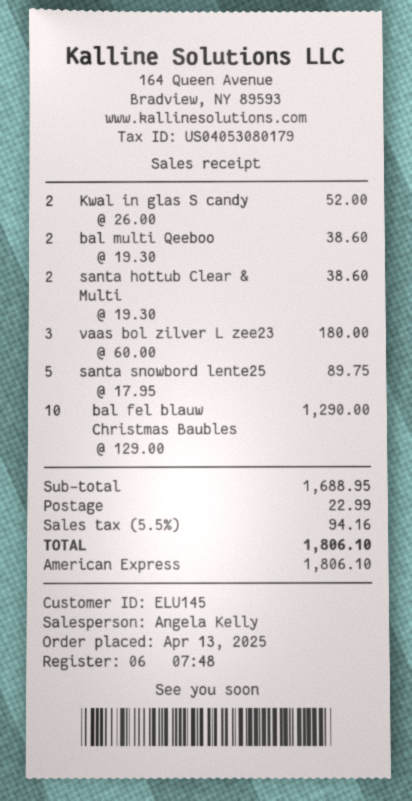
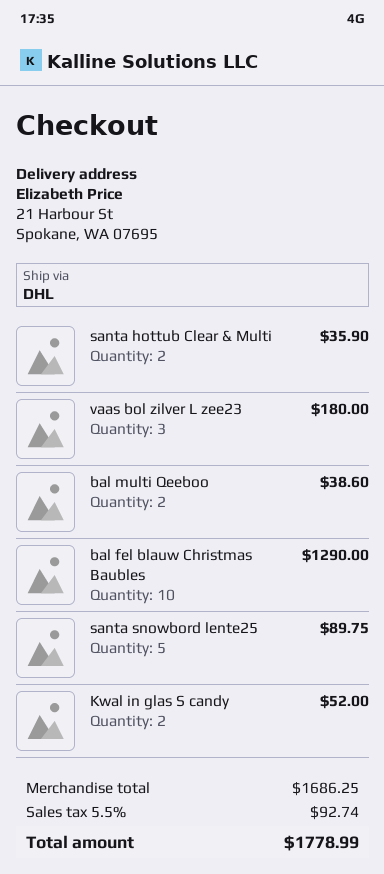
santa hottub Clear & Multi: 2 for 38.60 -> 2 for 35.90
subtotal: 1688.95 -> 1686.25
shipping: 22.99 -> none
tax: 5.5% = 94.16 -> 5.5% = 92.74
total: 1806.10 -> 1778.99

